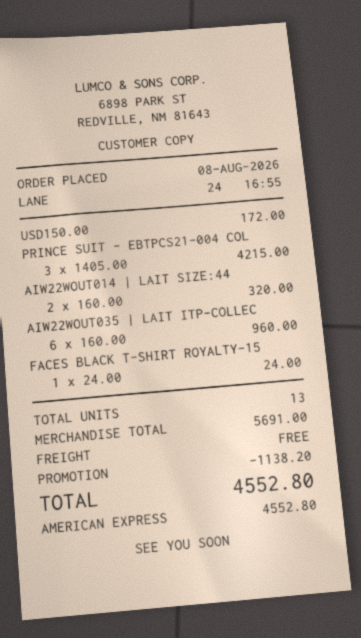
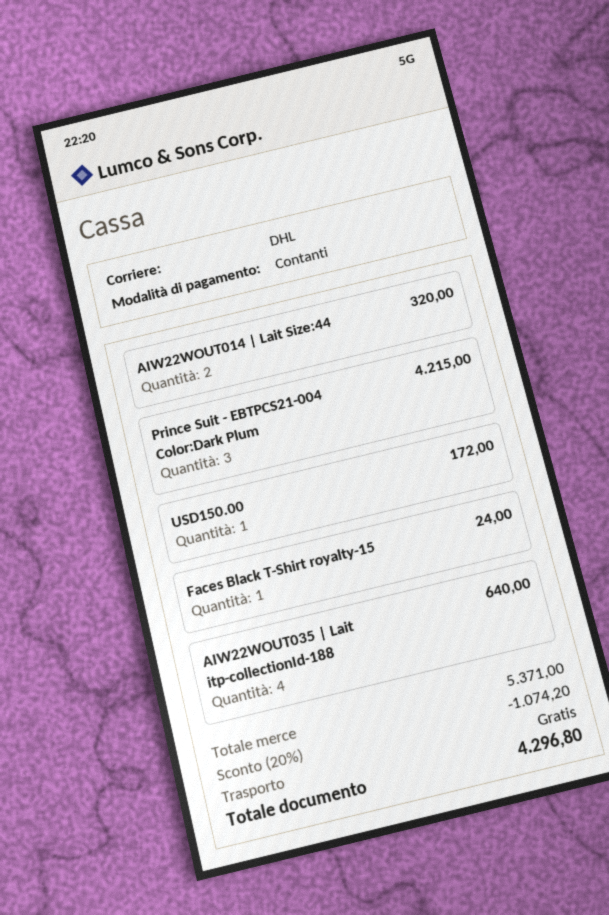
payment method: American Express -> cash
AIW22WOUT035 | LAIT ITP-COLLEC: 6 for 960.00 -> 4 for 640.00
subtotal: 5691.00 -> 5371.00
discount: 1138.20 -> 1074.20
total: 4552.80 -> 4296.80

